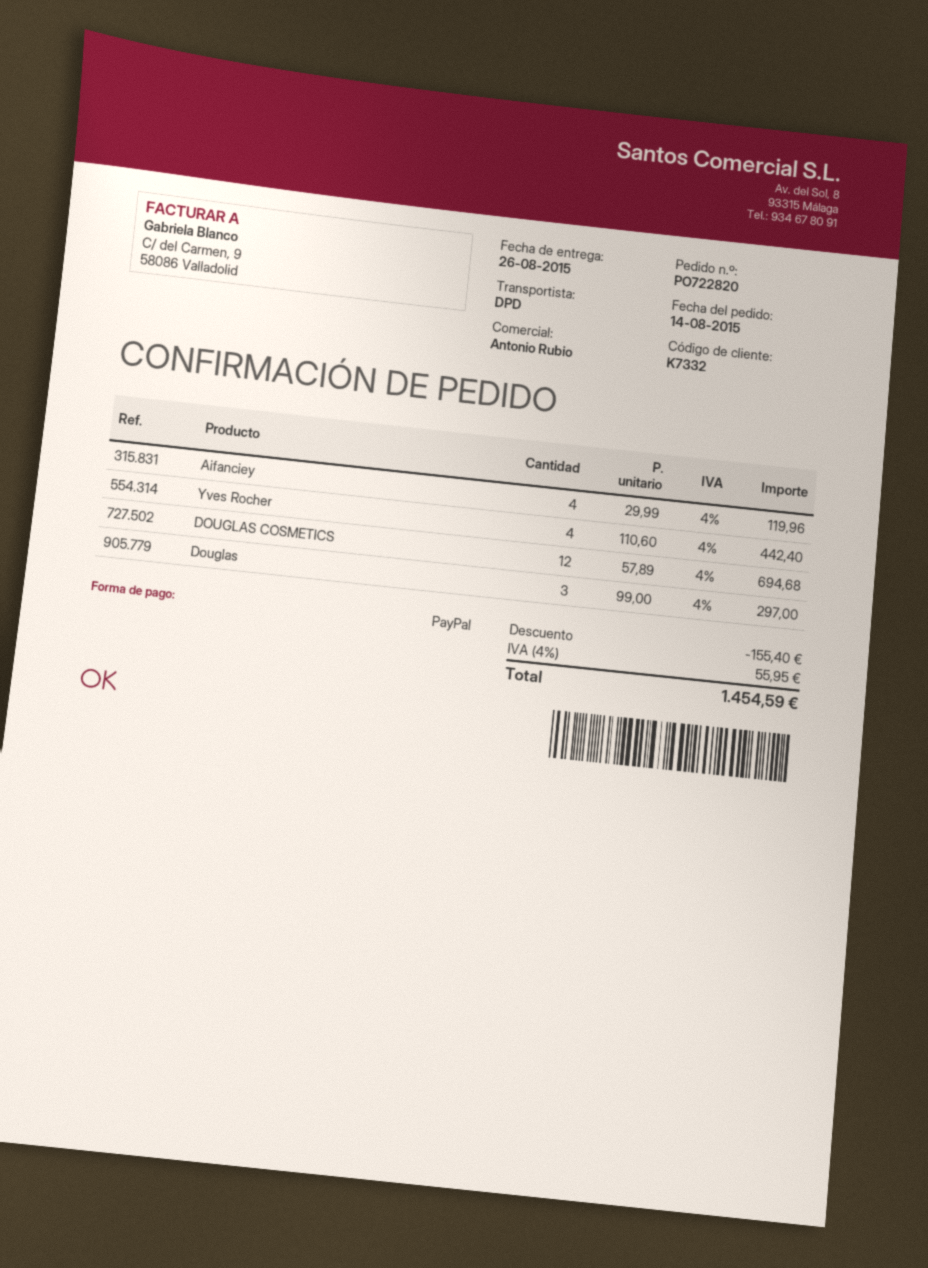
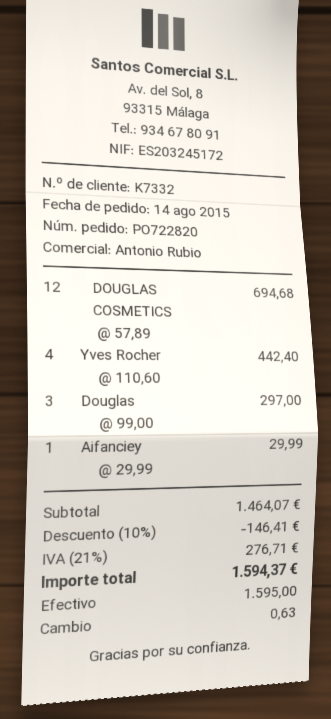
payment method: PayPal -> cash
Aifanciey: 4 x 29.99 = 119.96 -> 1 x 29.99 = 29.99
discount: 155.40 -> 146.41
tax: 4% = 55.95 -> 21% = 276.71
total: 1454.59 -> 1594.37

